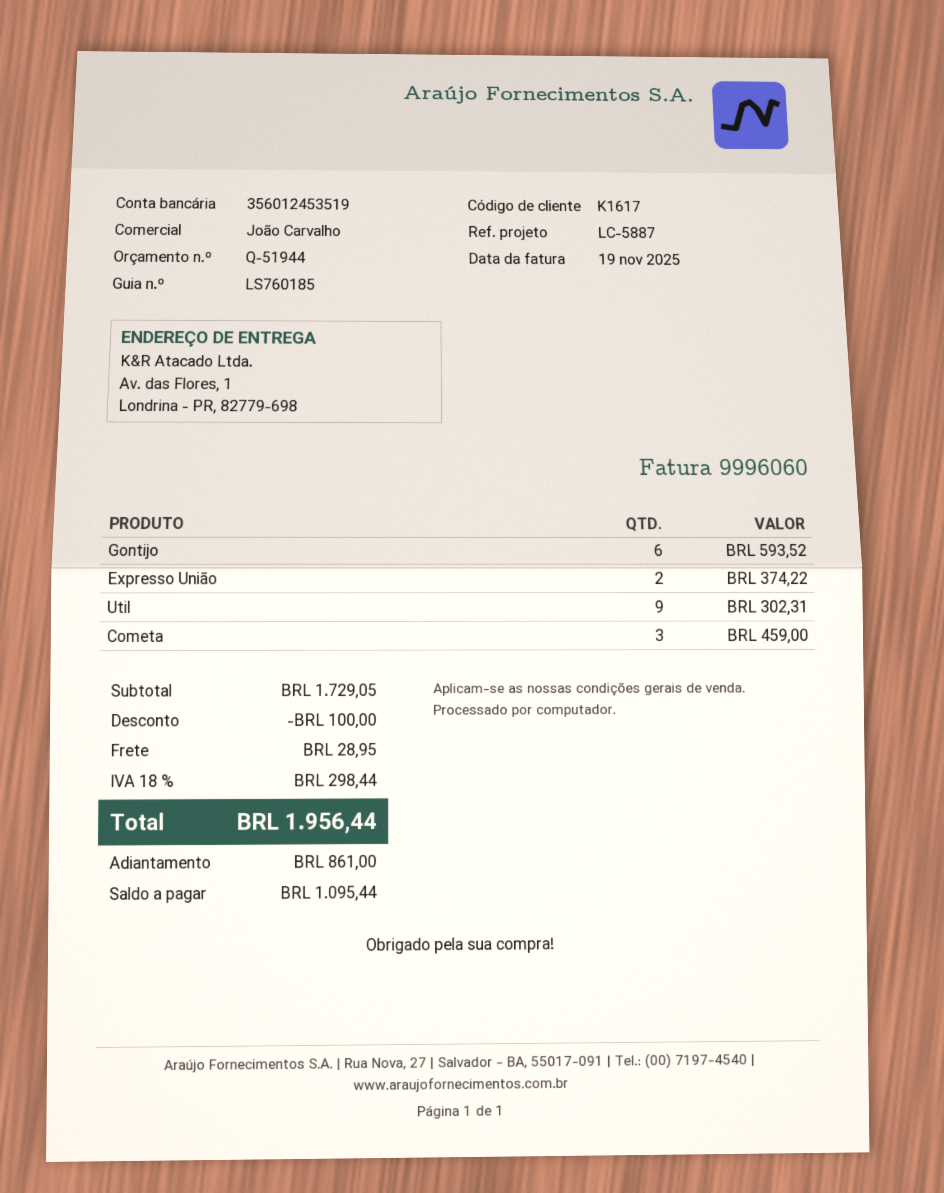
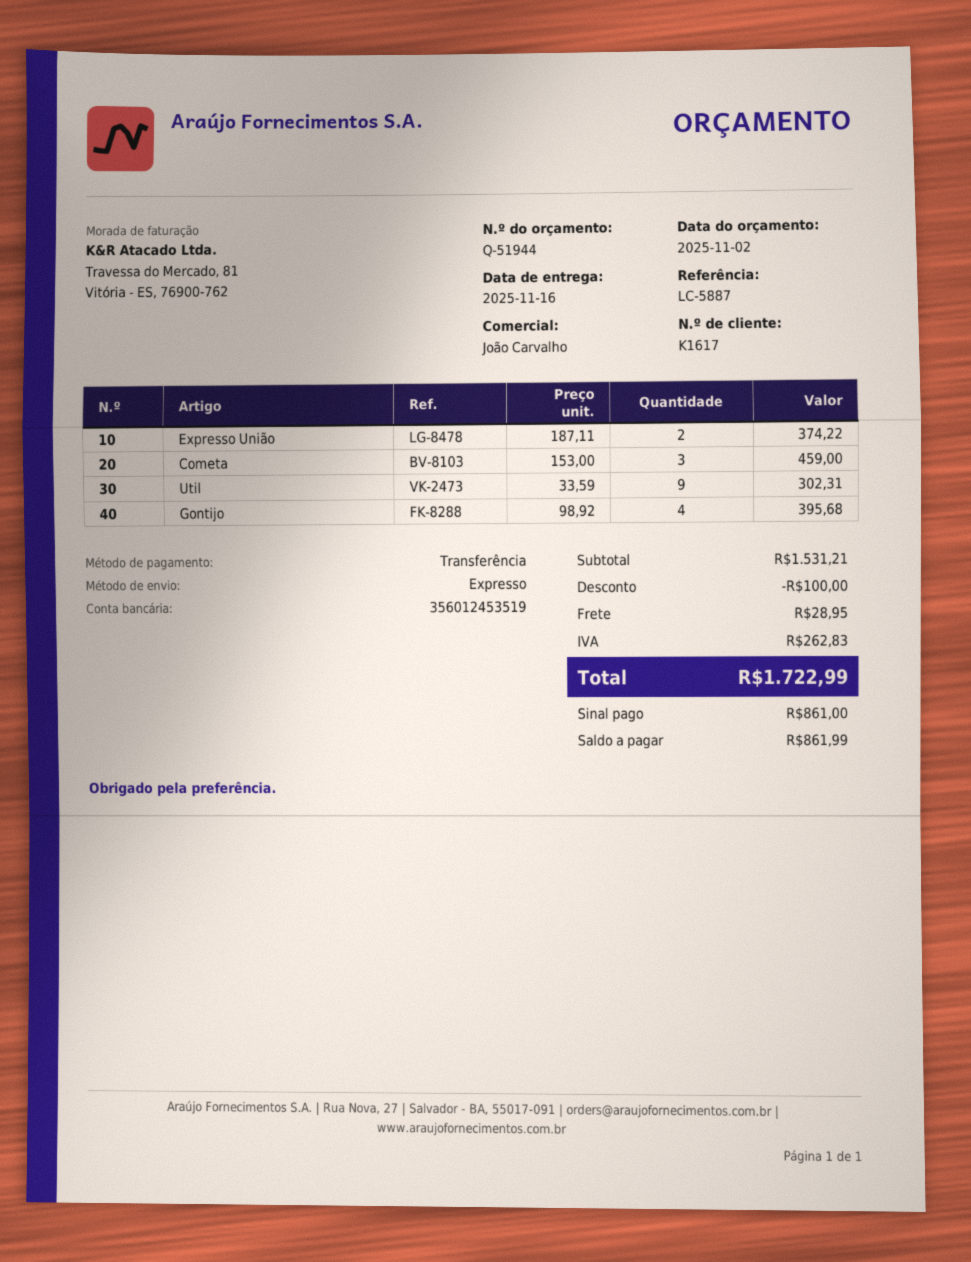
Gontijo: 6 for 593.52 -> 4 for 395.68
subtotal: 1729.05 -> 1531.21
tax: 298.44 -> 262.83
total: 1956.44 -> 1722.99
balance: 1095.44 -> 861.99

